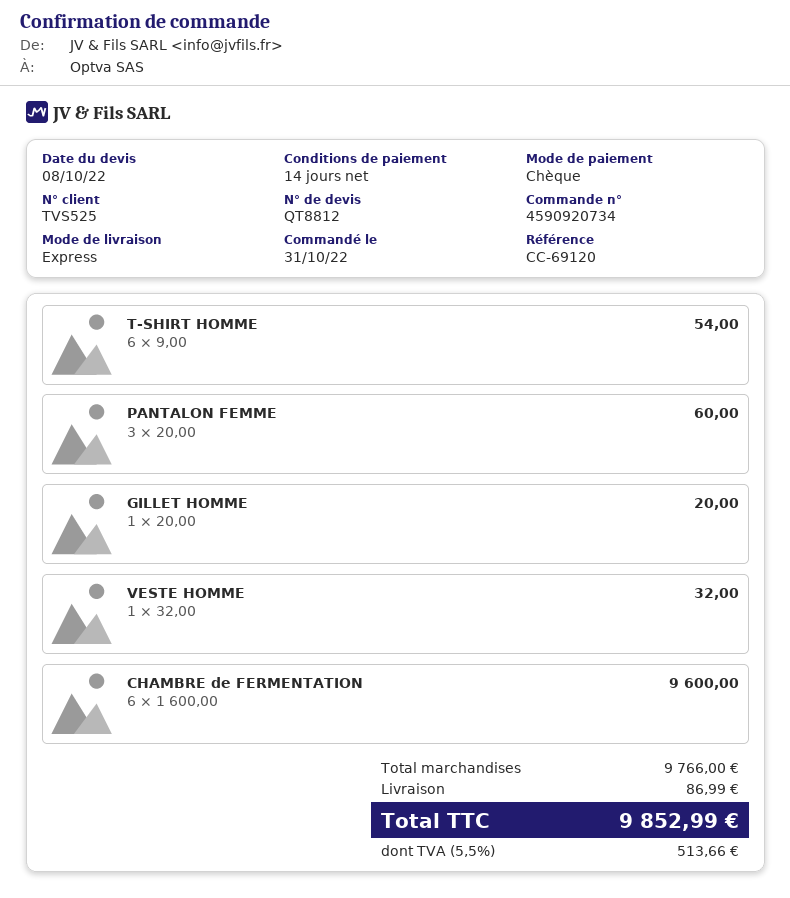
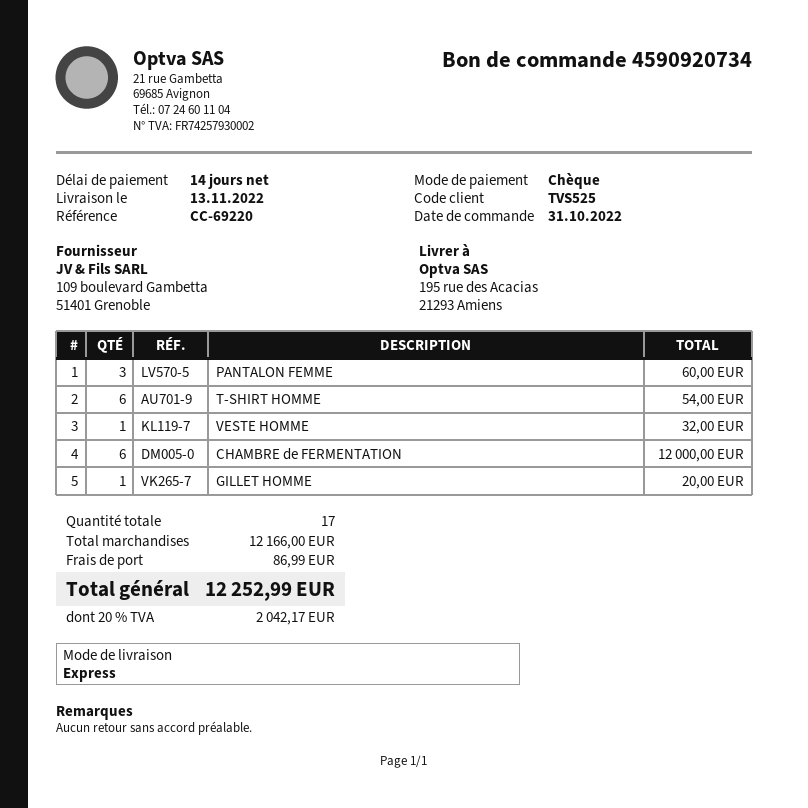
reference: CC-69120 -> CC-69220
CHAMBRE de FERMENTATION: 6 for 9600.00 -> 6 for 12000.00
subtotal: 9766.00 -> 12166.00
tax: 5.5% = 513.66 -> 20% = 2042.17
total: 9852.99 -> 12252.99

